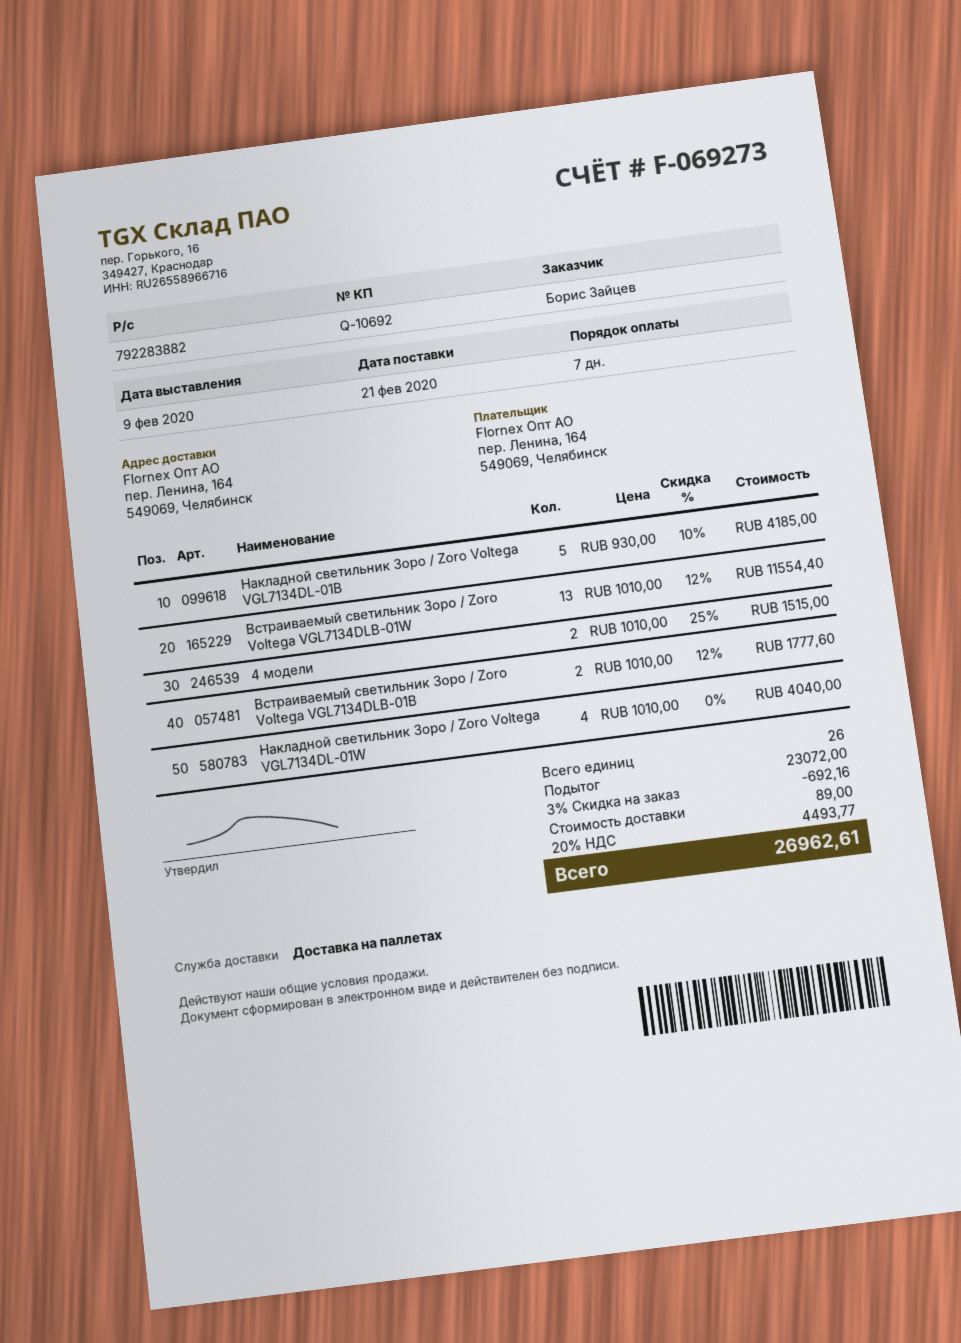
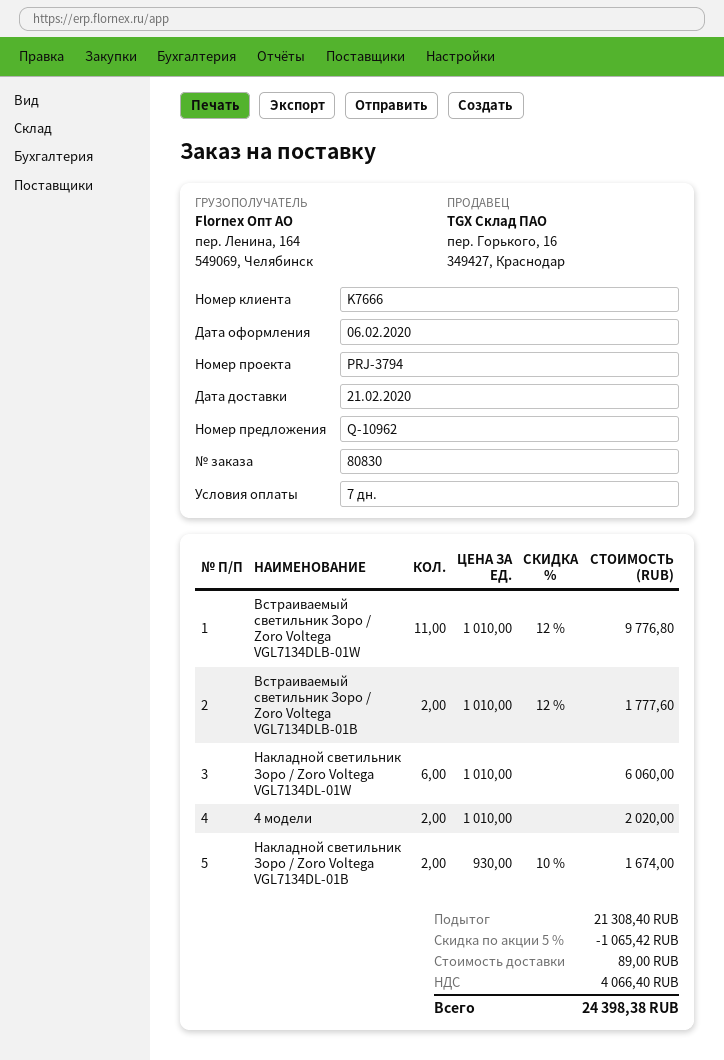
quote number: Q-10692 -> Q-10962
Накладной светильник Зоро / Zoro Voltega VGL7134DL-01B: 5 x 930.00 - 10% = 4185.00 -> 2 x 930.00 - 10% = 1674.00
Встраиваемый светильник Зоро / Zoro Voltega VGL7134DLB-01W: 13 x 1010.00 - 12% = 11554.40 -> 11 x 1010.00 - 12% = 9776.80
4 модели: 2 x 1010.00 - 25% = 1515.00 -> 2 x 1010.00 = 2020.00
Накладной светильник Зоро / Zoro Voltega VGL7134DL-01W: 4 x 1010.00 = 4040.00 -> 6 x 1010.00 = 6060.00
subtotal: 23072.00 -> 21308.40
discount: 3% = 692.16 -> 5% = 1065.42
tax: 4493.77 -> 4066.40
total: 26962.61 -> 24398.38

